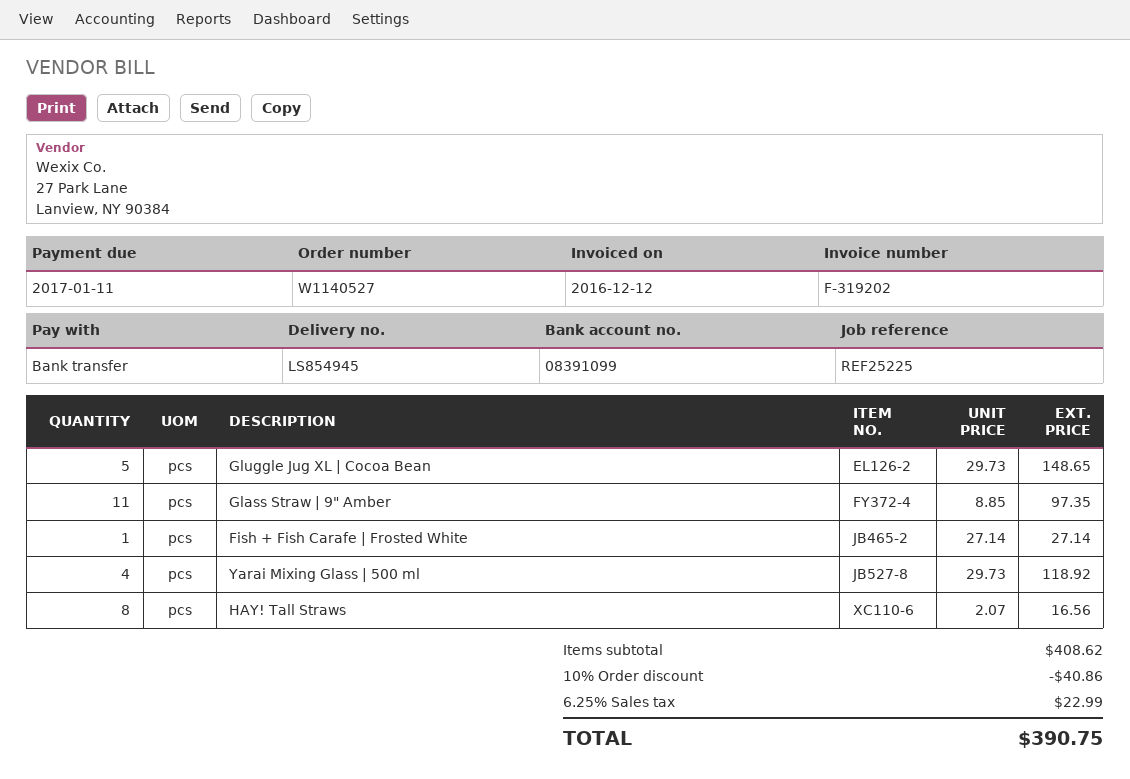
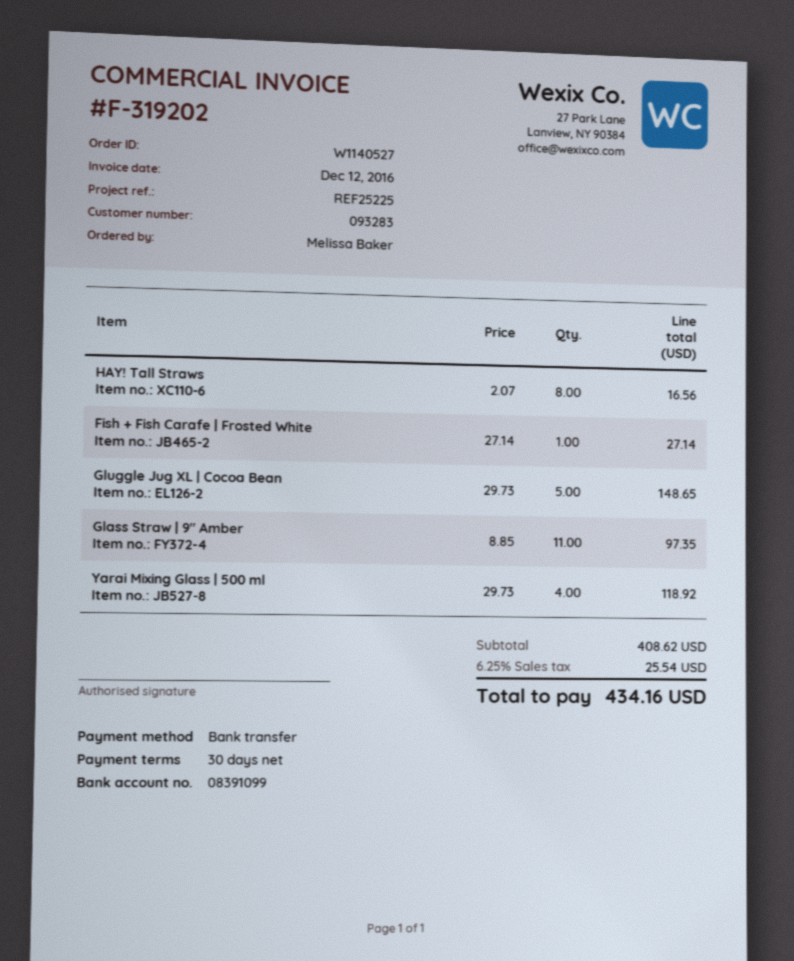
discount: 10% = 40.86 -> none
tax: 6.25% = 22.99 -> 6.25% = 25.54
total: 390.75 -> 434.16

